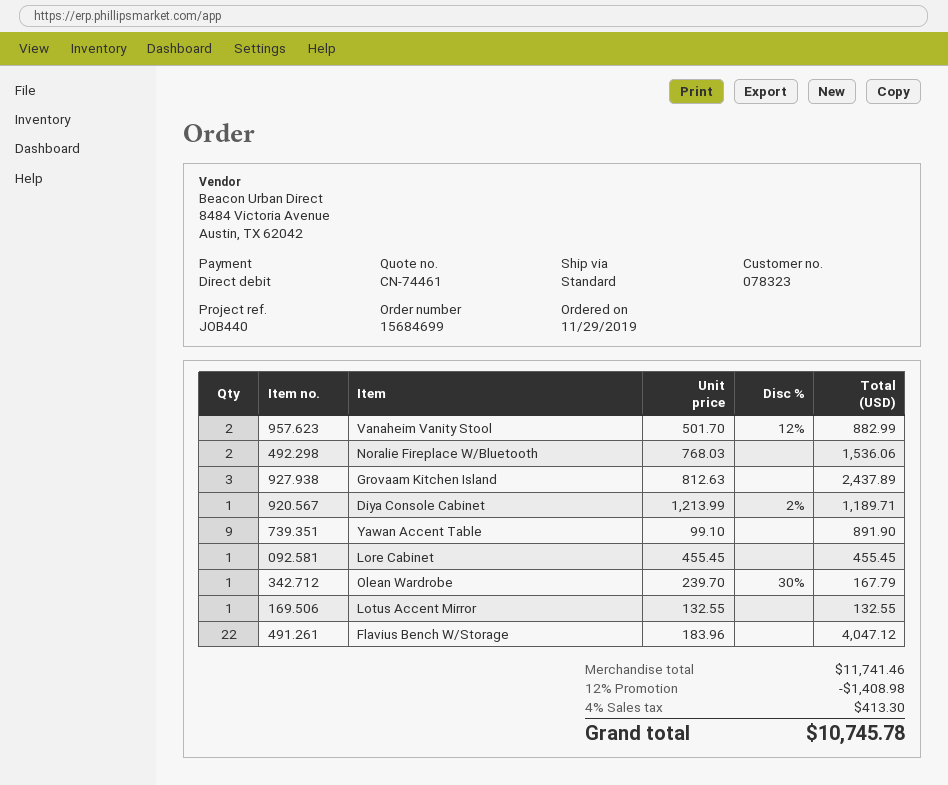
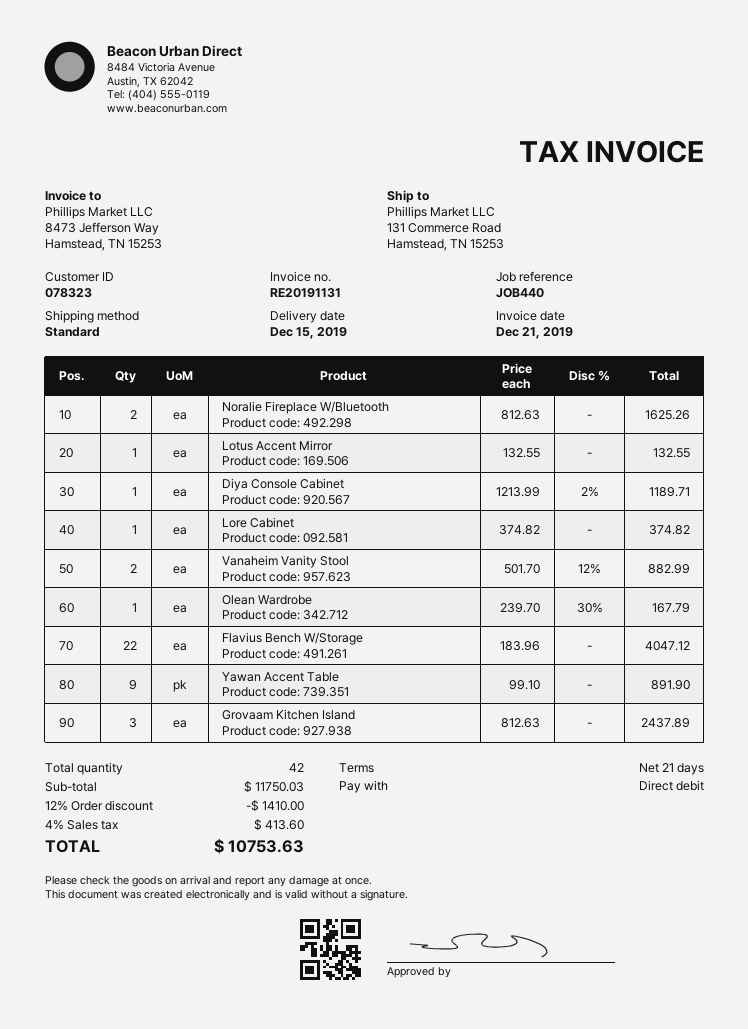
Noralie Fireplace W/Bluetooth: 2 x 768.03 = 1536.06 -> 2 x 812.63 = 1625.26
Lore Cabinet: 1 x 455.45 = 455.45 -> 1 x 374.82 = 374.82
subtotal: 11741.46 -> 11750.03
discount: 12% = 1408.98 -> 12% = 1410.00
tax: 4% = 413.30 -> 4% = 413.60
total: 10745.78 -> 10753.63

